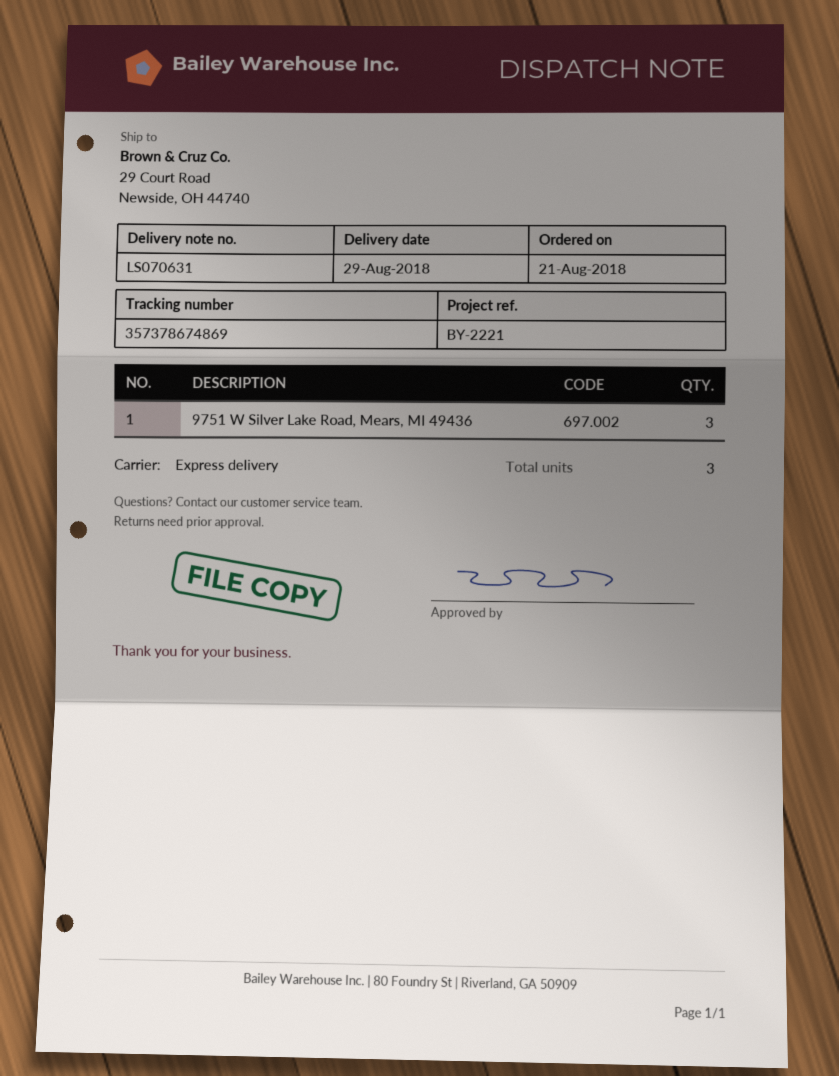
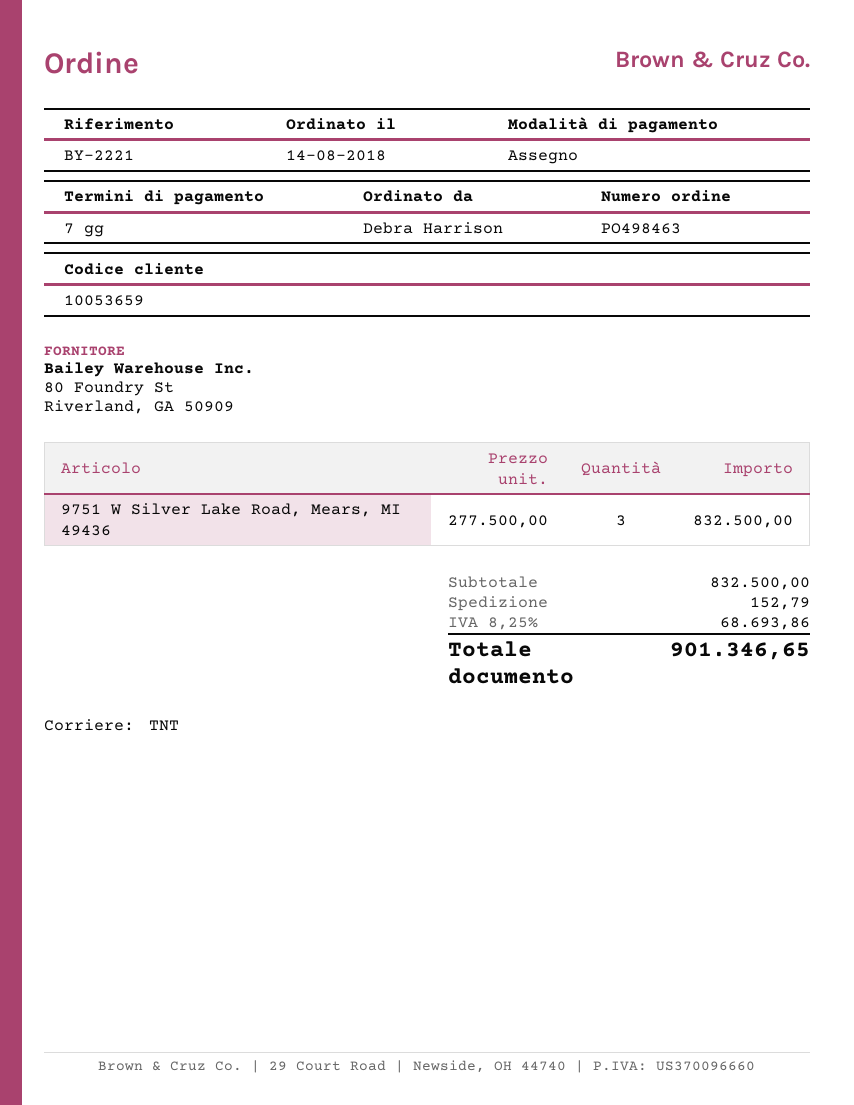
order date: 2018-08-21 -> 2018-08-14
shipping method: express -> TNT

